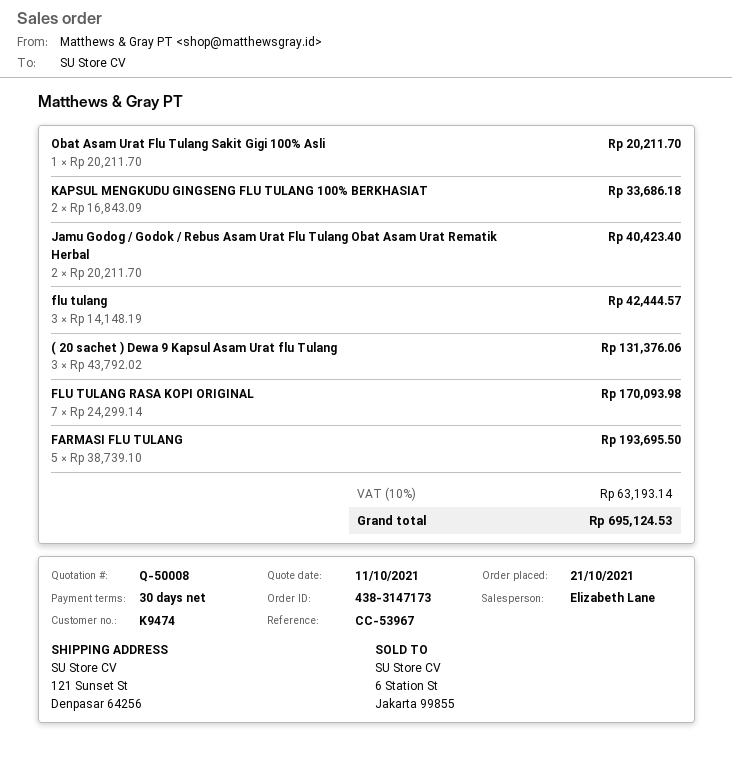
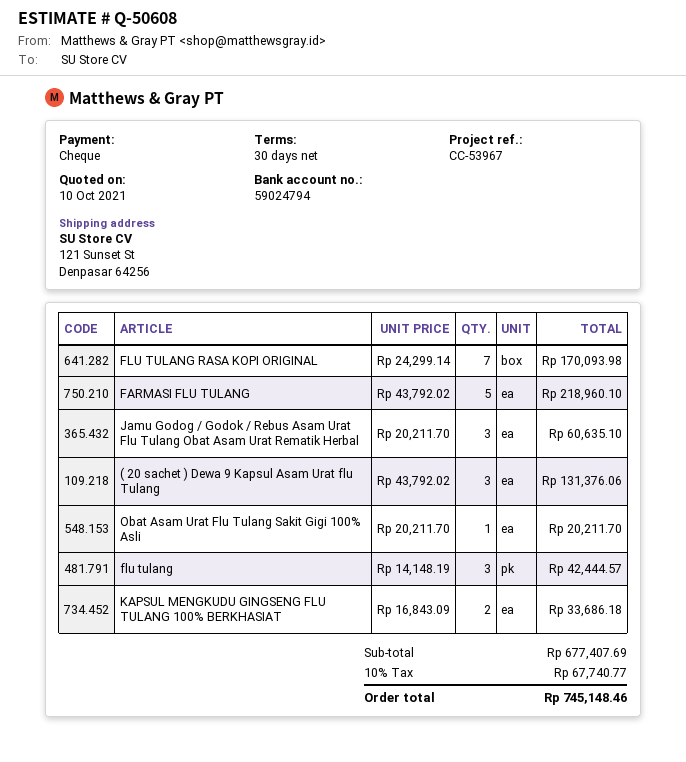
quote number: Q-50008 -> Q-50608
quote date: 2021-10-11 -> 2021-10-10
Jamu Godog / Godok / Rebus Asam Urat Flu Tulang Obat Asam Urat Rematik Herbal: 2 x 20211.70 = 40423.40 -> 3 x 20211.70 = 60635.10
FARMASI FLU TULANG: 5 x 38739.10 = 193695.50 -> 5 x 43792.02 = 218960.10
tax: 10% = 63193.14 -> 10% = 67740.77
total: 695124.53 -> 745148.46

